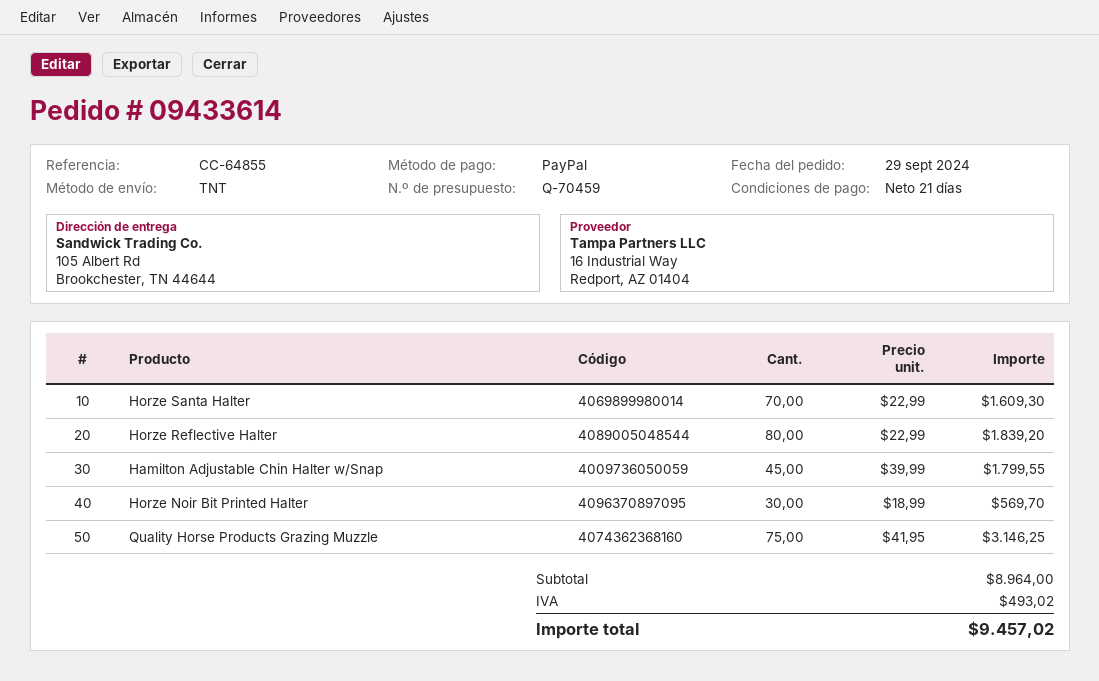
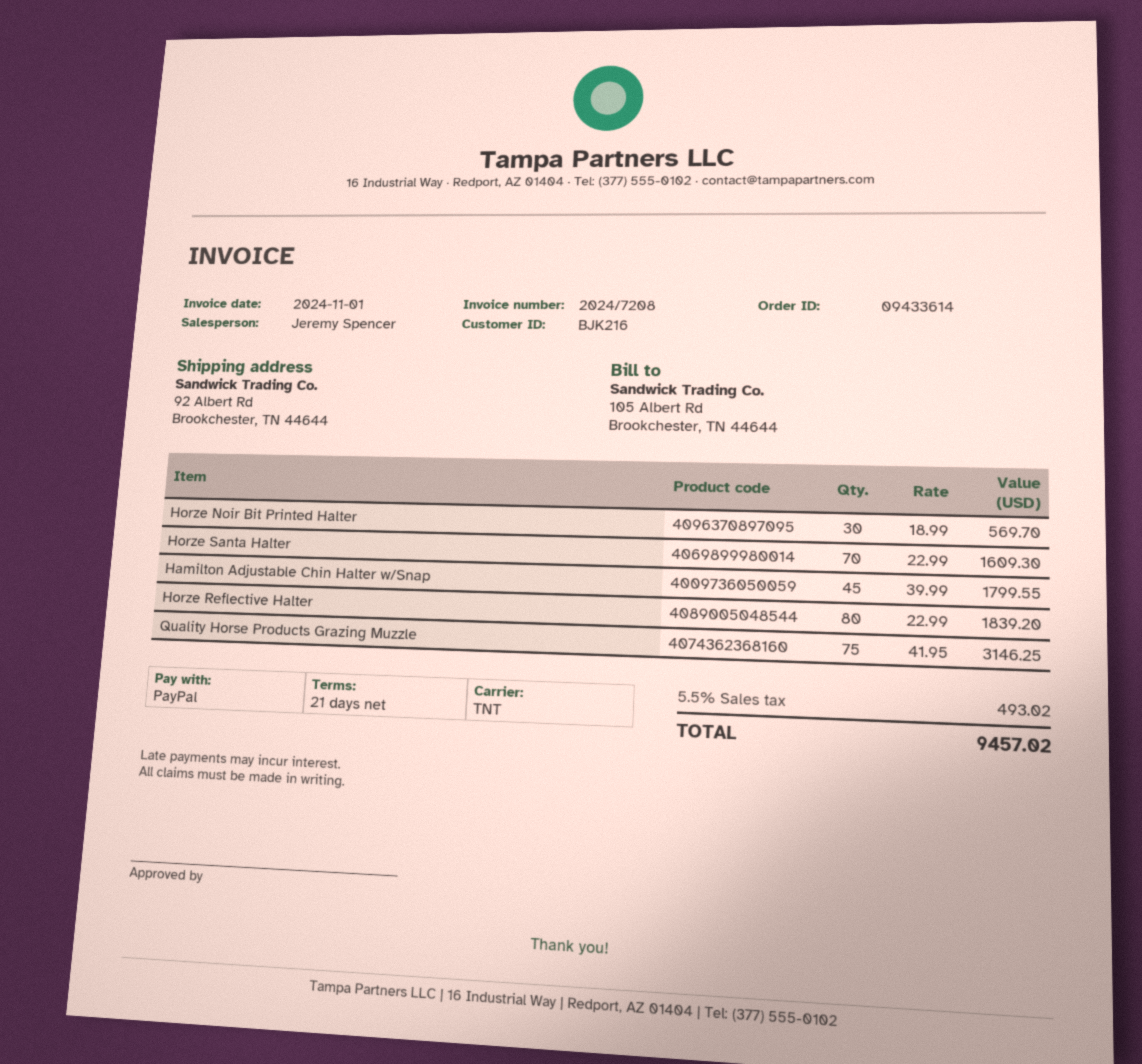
ship to: 105 Albert Rd, Brookchester, TN 44644 -> 92 Albert Rd, Brookchester, TN 44644

